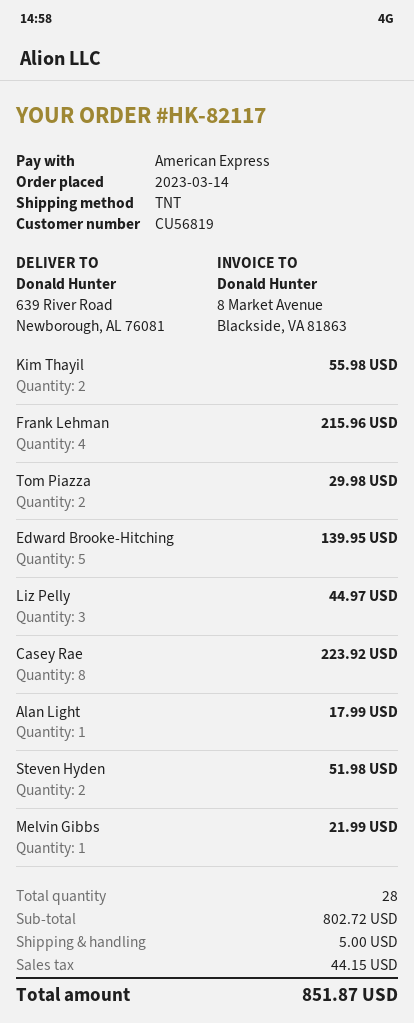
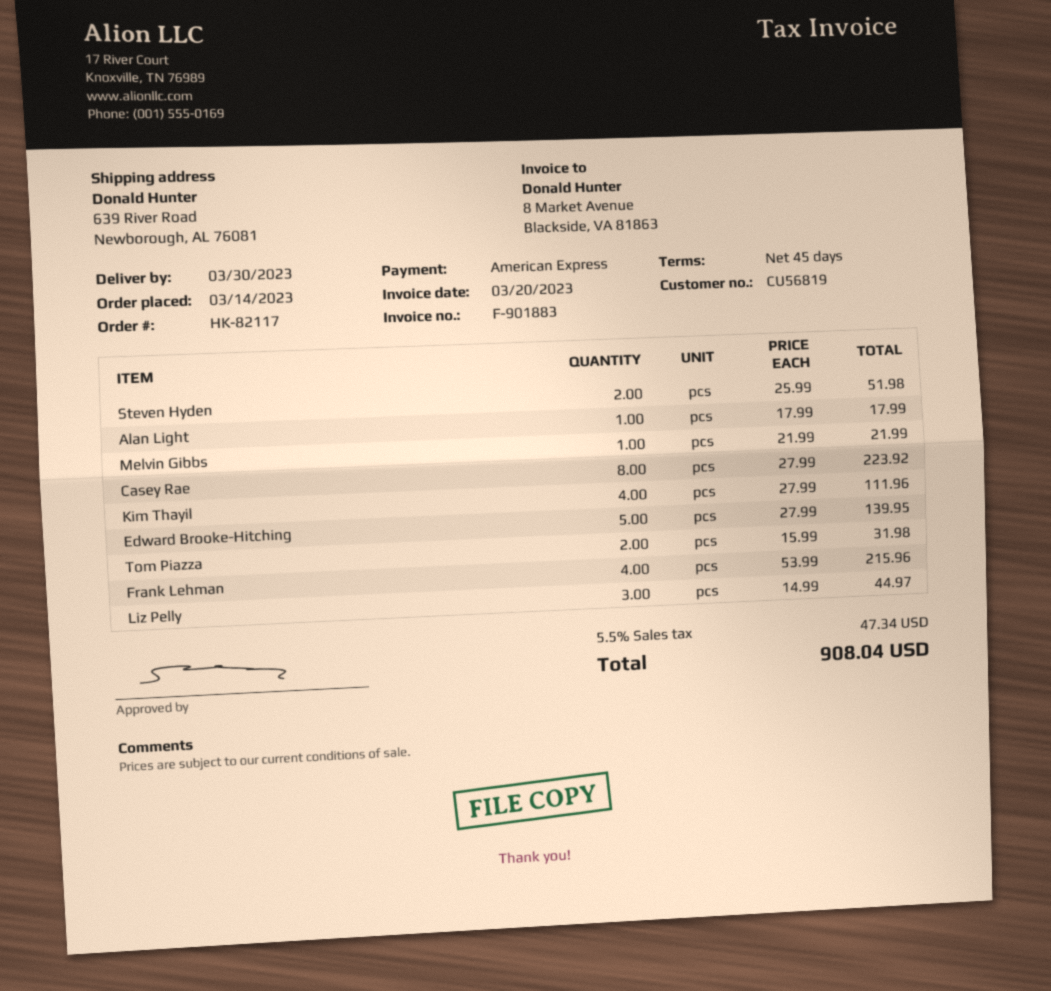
Kim Thayil: 2 for 55.98 -> 4 for 111.96
Tom Piazza: 2 for 29.98 -> 2 for 31.98
shipping: 5.00 -> none
tax: 44.15 -> 47.34
total: 851.87 -> 908.04

